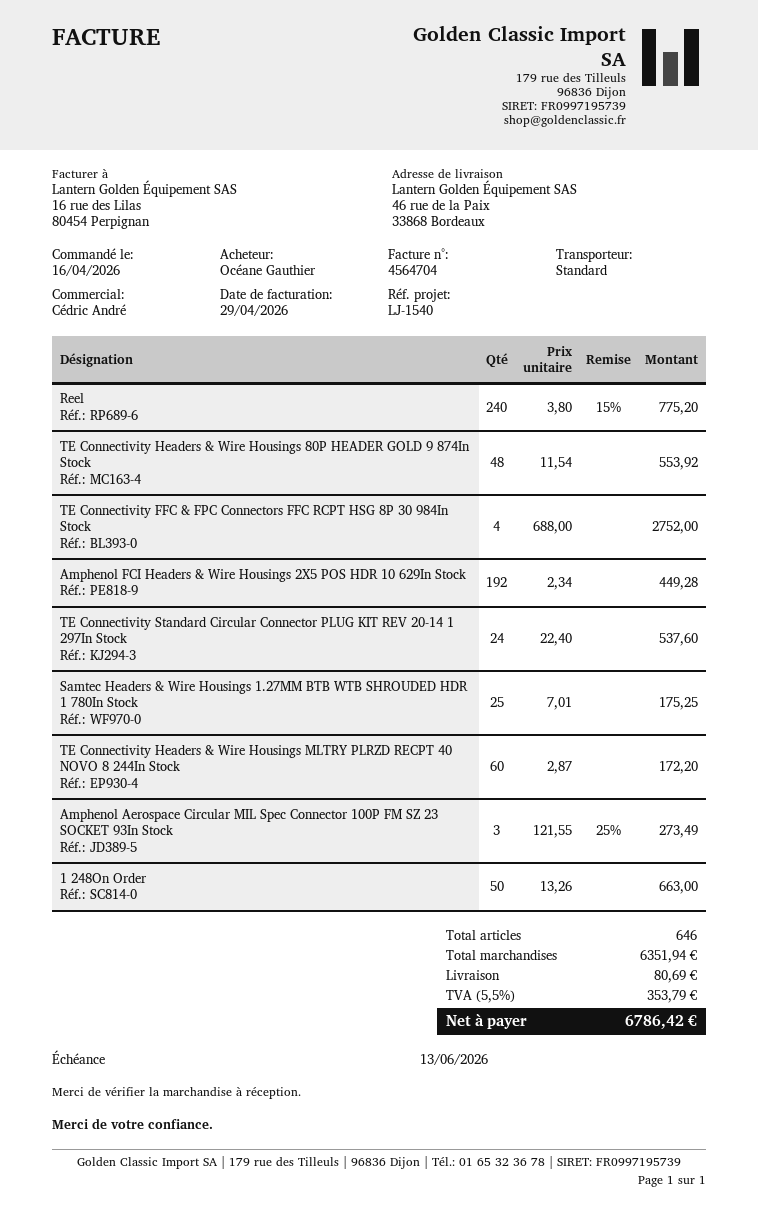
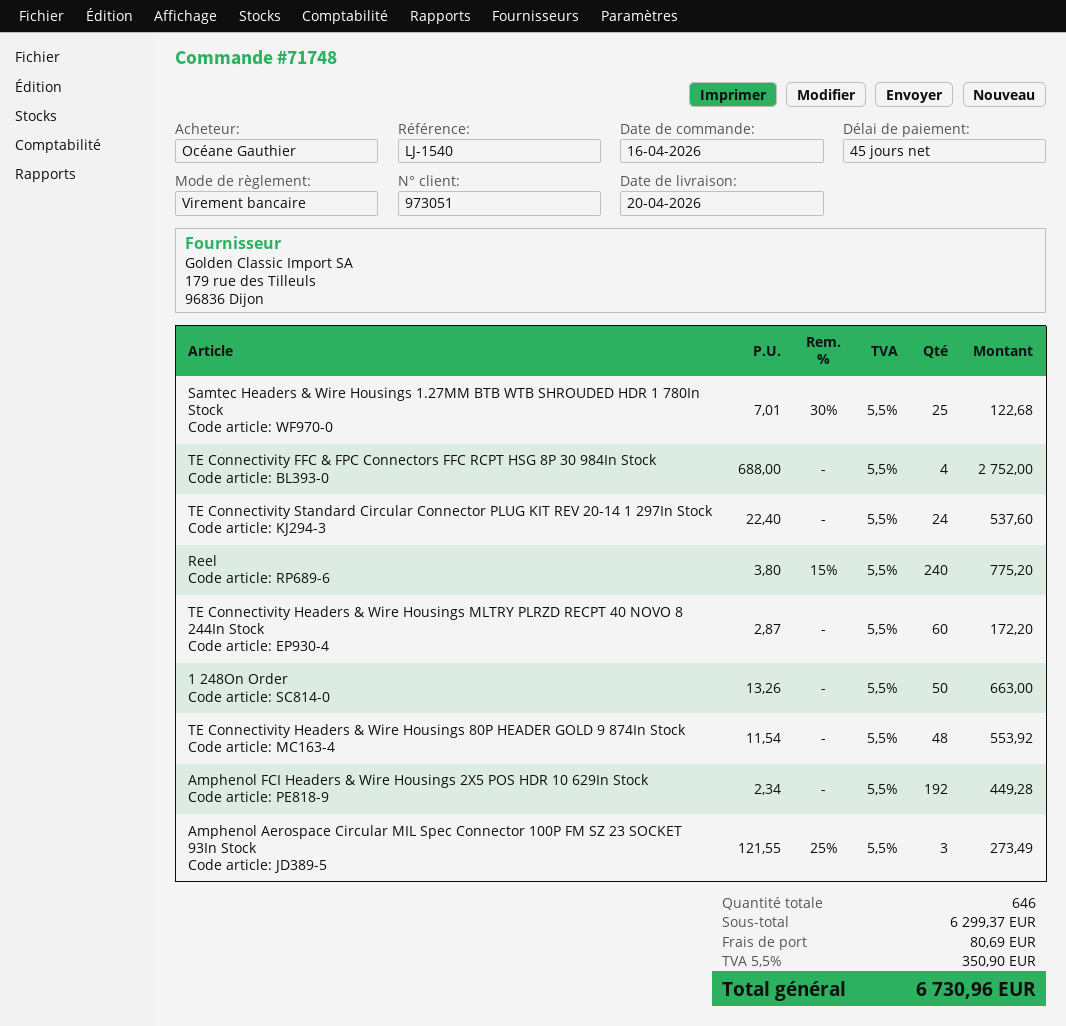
Samtec Headers & Wire Housings 1.27MM BTB WTB SHROUDED HDR 1 780In Stock: 25 x 7.01 = 175.25 -> 25 x 7.01 - 30% = 122.68
subtotal: 6351.94 -> 6299.37
tax: 5.5% = 353.79 -> 5.5% = 350.90
total: 6786.42 -> 6730.96

